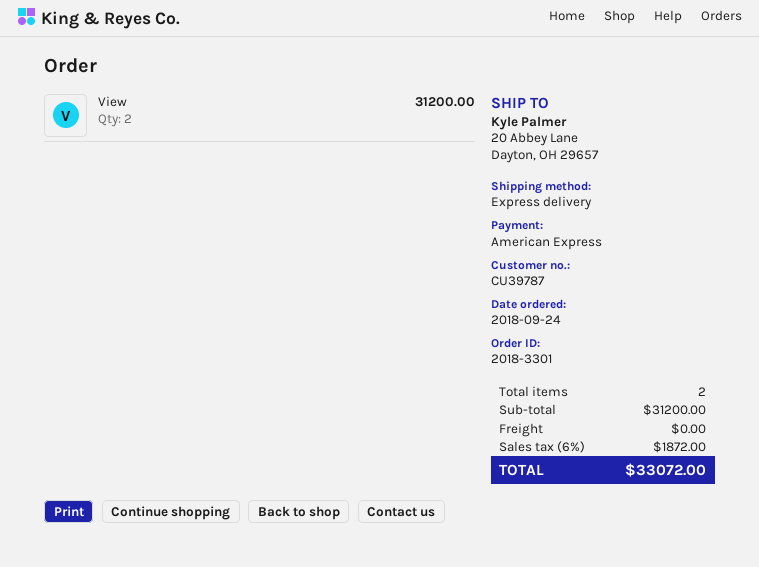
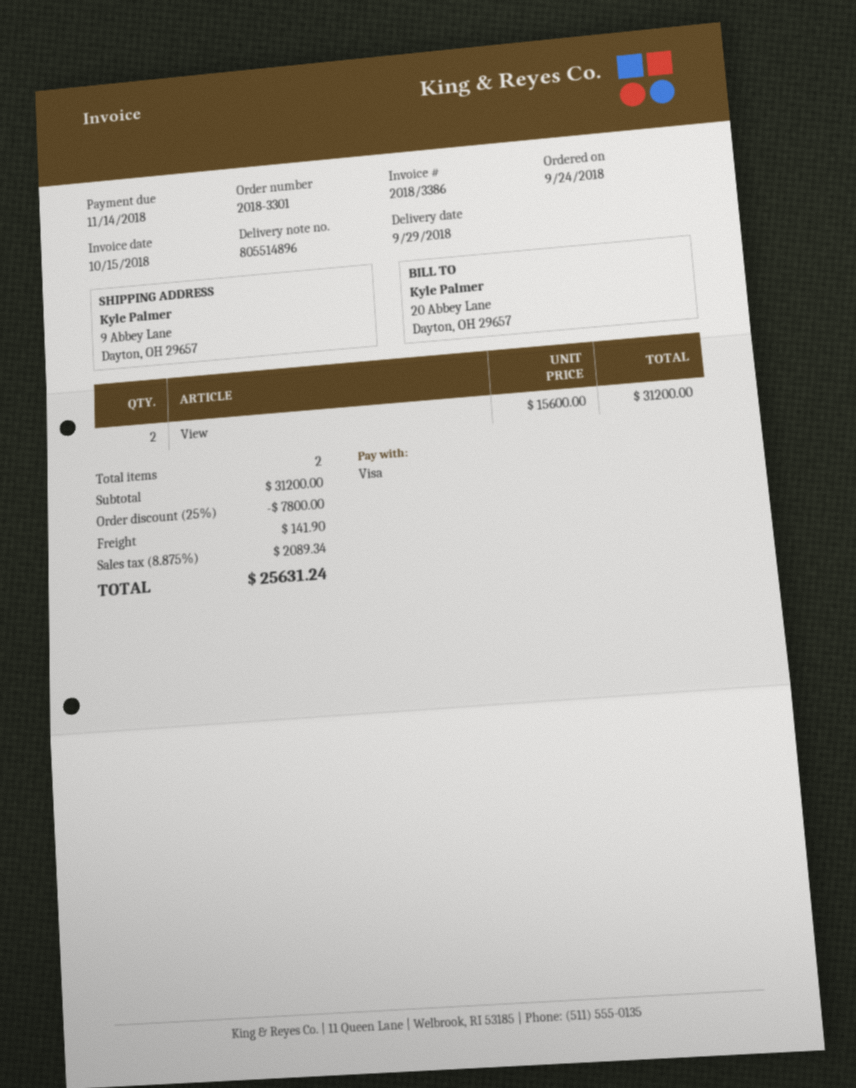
payment method: American Express -> Visa
ship to: 20 Abbey Lane, Dayton, OH 29657 -> 9 Abbey Lane, Dayton, OH 29657
discount: none -> 25% = 7800.00
shipping: 0.00 -> 141.90
tax: 6% = 1872.00 -> 8.875% = 2089.34
total: 33072.00 -> 25631.24

